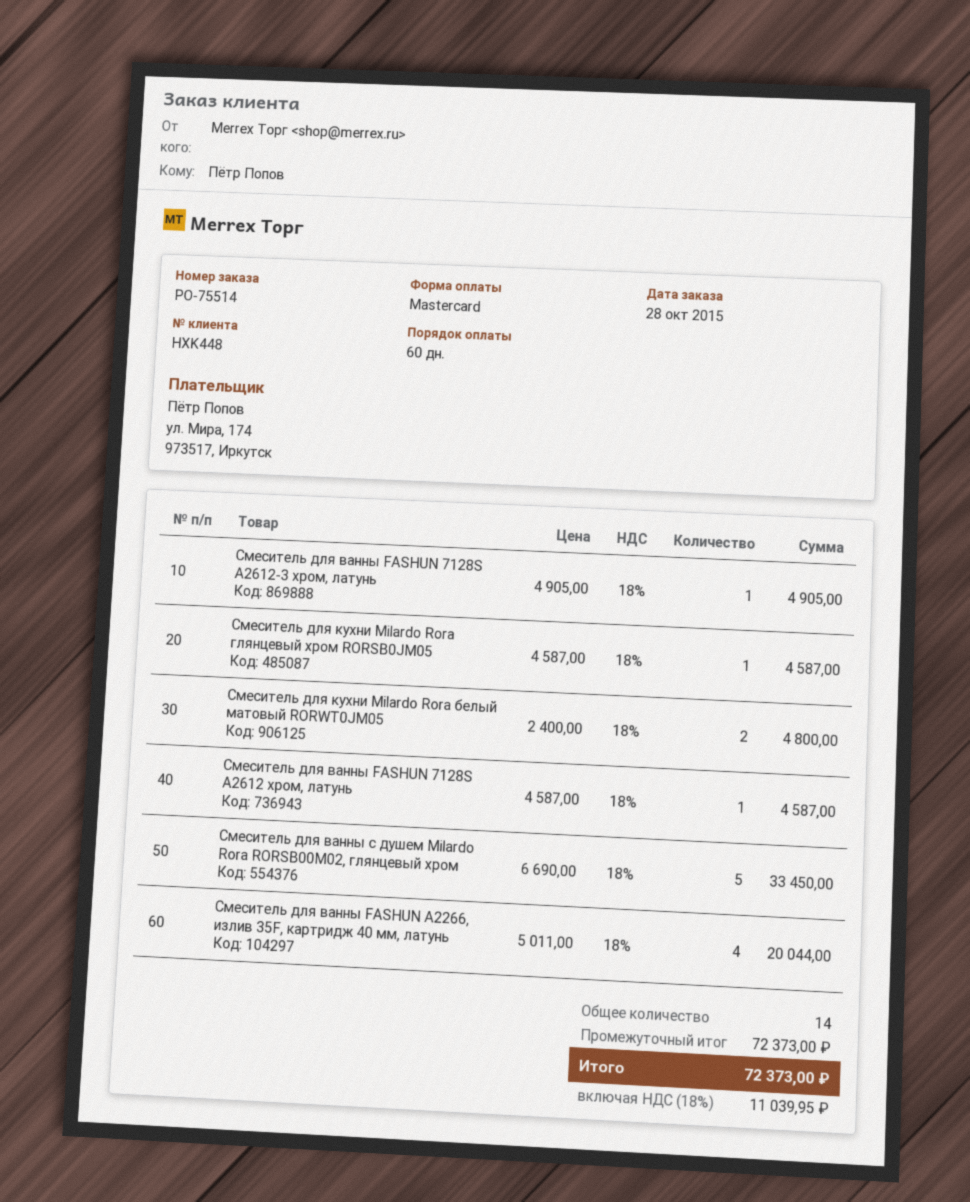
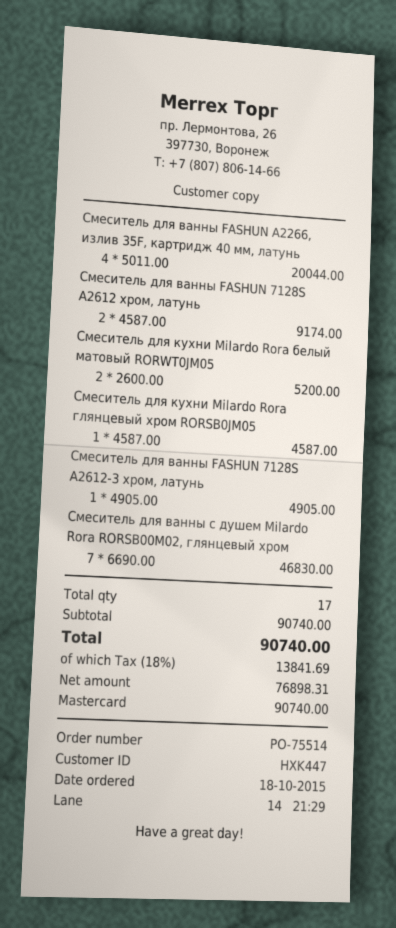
order date: 2015-10-28 -> 2015-10-18
customer number: HXK448 -> HXK447
Смеситель для кухни Milardo Rora белый матовый RORWT0JM05: 2 x 2400.00 = 4800.00 -> 2 x 2600.00 = 5200.00
Смеситель для ванны FASHUN 7128S A2612 хром, латунь: 1 x 4587.00 = 4587.00 -> 2 x 4587.00 = 9174.00
Смеситель для ванны с душем Milardo Rora RORSB00M02, глянцевый хром: 5 x 6690.00 = 33450.00 -> 7 x 6690.00 = 46830.00
total quantity: 14 -> 17
subtotal: 72373.00 -> 90740.00
tax: 18% = 11039.95 -> 18% = 13841.69
total: 72373.00 -> 90740.00

